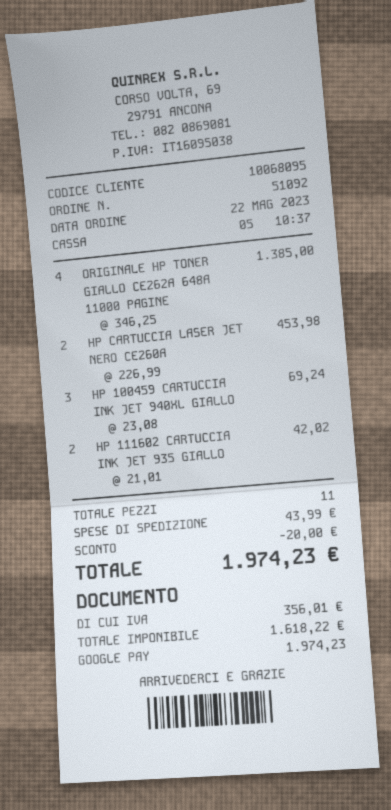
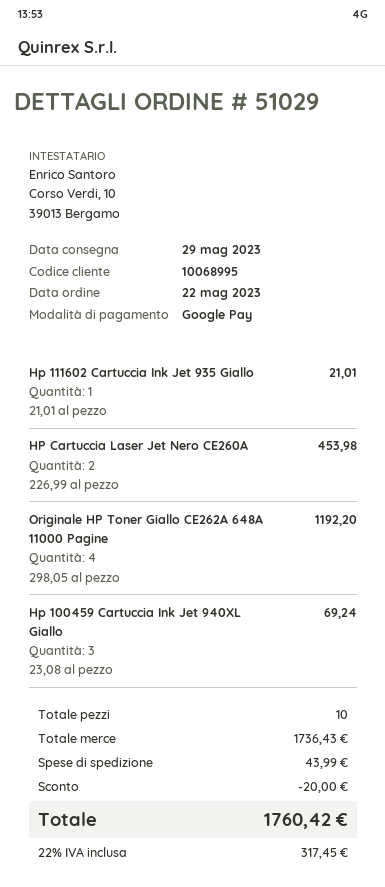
order number: 51092 -> 51029
customer number: 10068095 -> 10068995
ORIGINALE HP TONER GIALLO CE262A 648A 11000 PAGINE: 4 x 346.25 = 1385.00 -> 4 x 298.05 = 1192.20
HP 111602 CARTUCCIA INK JET 935 GIALLO: 2 x 21.01 = 42.02 -> 1 x 21.01 = 21.01
total quantity: 11 -> 10
tax: 356.01 -> 317.45
total: 1974.23 -> 1760.42

